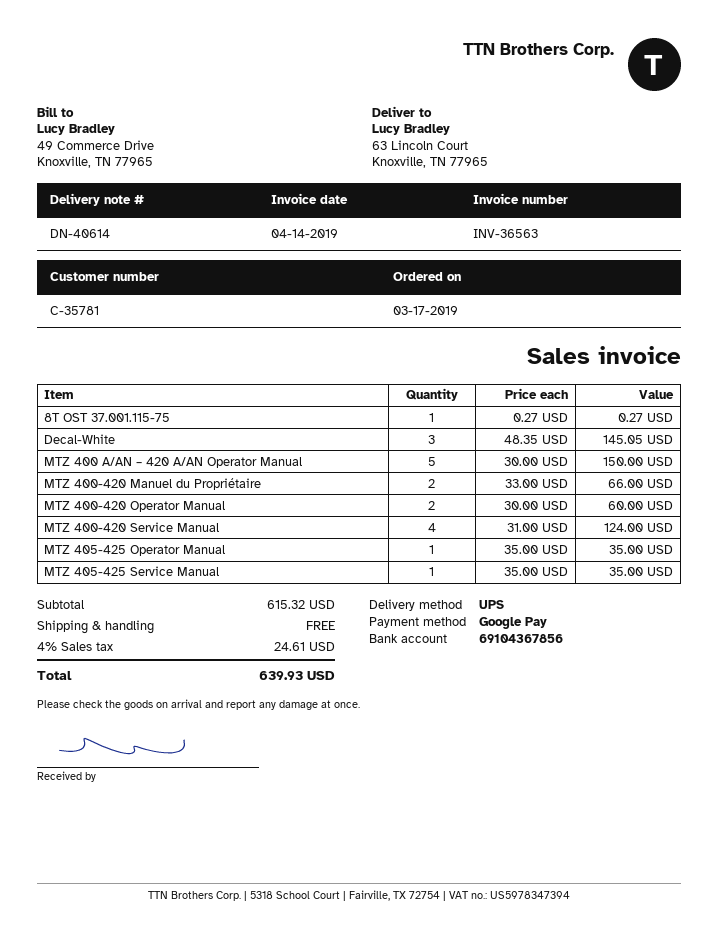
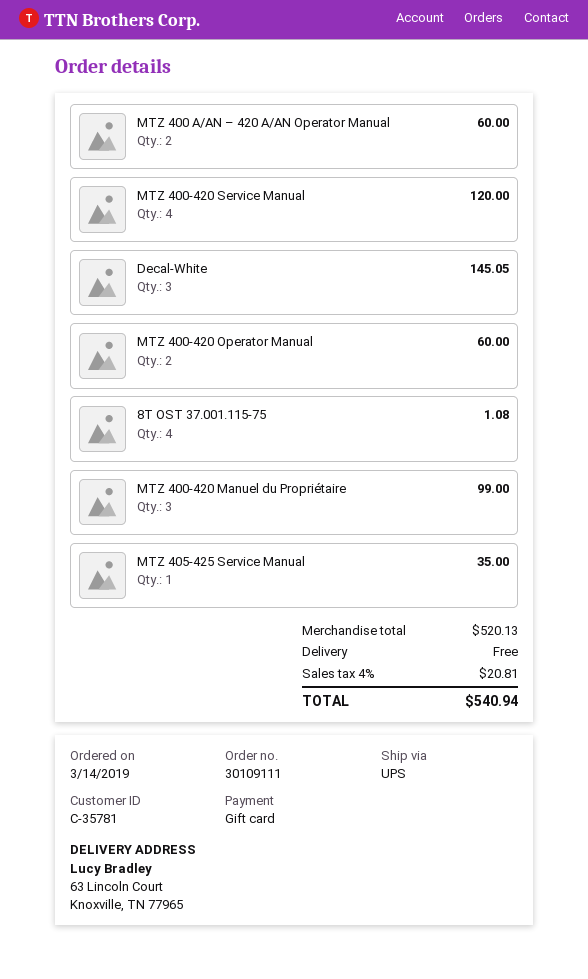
order date: 2019-03-17 -> 2019-03-14
payment method: Google Pay -> gift card
8T OST 37.001.115-75: 1 for 0.27 -> 4 for 1.08
MTZ 400 A/AN – 420 A/AN Operator Manual: 5 for 150.00 -> 2 for 60.00
MTZ 400-420 Manuel du Propriétaire: 2 for 66.00 -> 3 for 99.00
MTZ 400-420 Service Manual: 4 for 124.00 -> 4 for 120.00
MTZ 405-425 Operator Manual: 1 for 35.00 -> none
subtotal: 615.32 -> 520.13
tax: 4% = 24.61 -> 4% = 20.81
total: 639.93 -> 540.94

